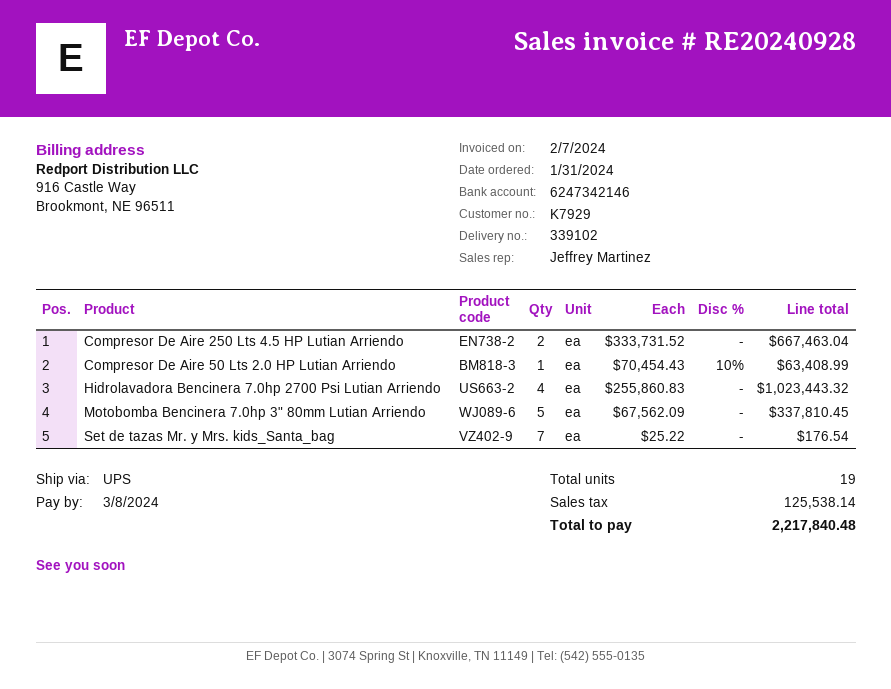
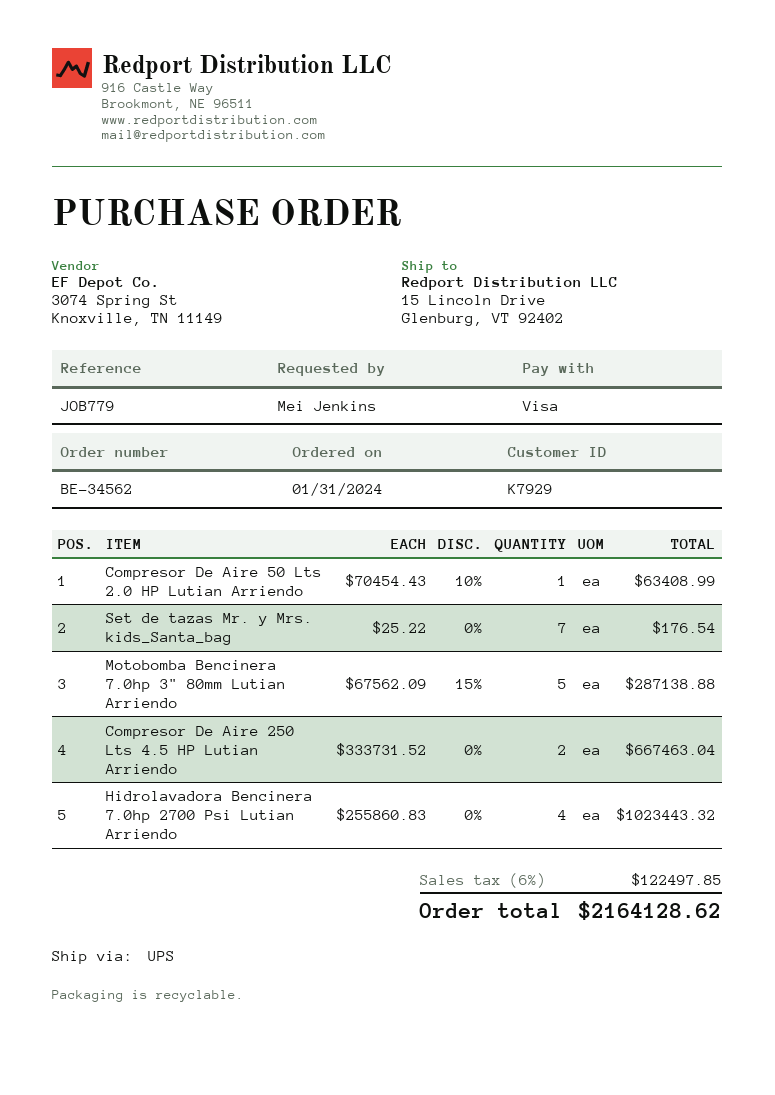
Motobomba Bencinera 7.0hp 3" 80mm Lutian Arriendo: 5 x 67562.09 = 337810.45 -> 5 x 67562.09 - 15% = 287138.88
tax: 125538.14 -> 122497.85
total: 2217840.48 -> 2164128.62

